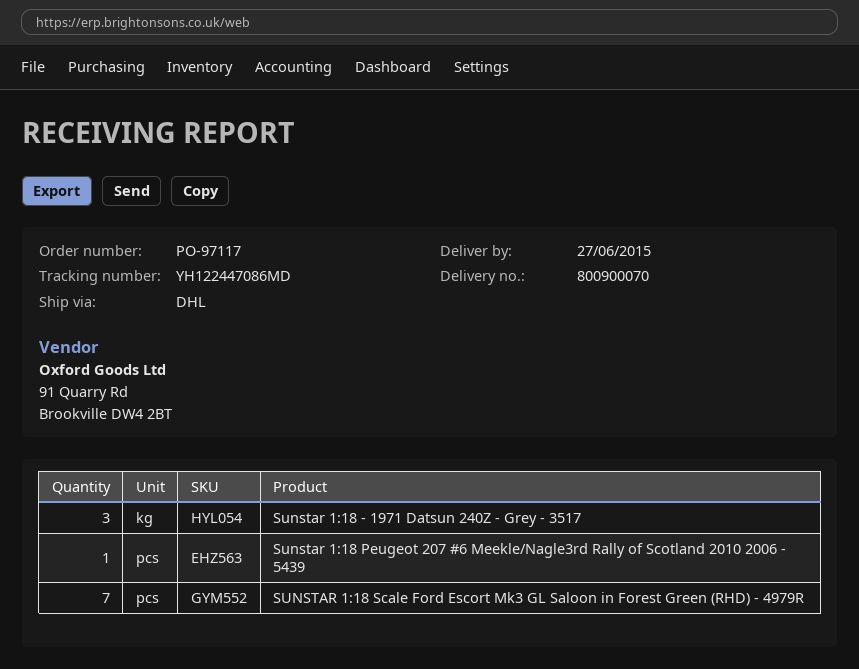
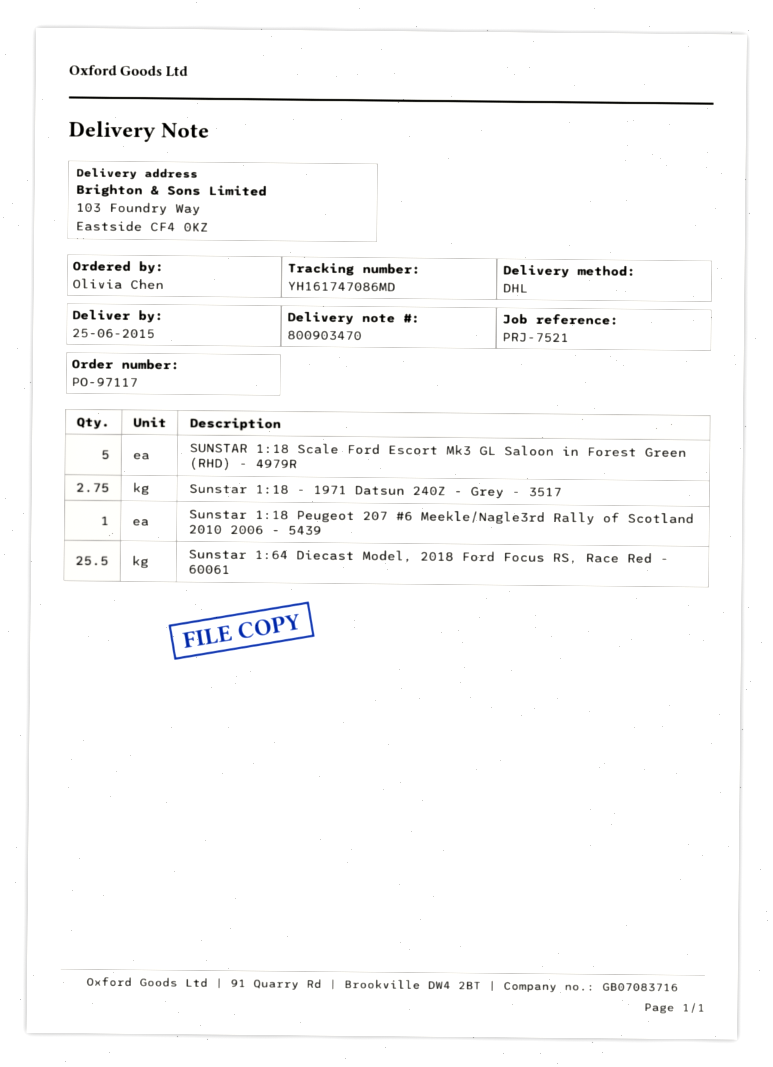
delivery note number: 800900070 -> 800903470
delivery date: 2015-06-27 -> 2015-06-25
tracking number: YH122447086MD -> YH161747086MD
Sunstar 1:18 - 1971 Datsun 240Z - Grey - 3517: 3 -> 2.75
SUNSTAR 1:18 Scale Ford Escort Mk3 GL Saloon in Forest Green (RHD) - 4979R: 7 -> 5
Sunstar 1:64 Diecast Model, 2018 Ford Focus RS, Race Red - 60061: none -> 25.5

